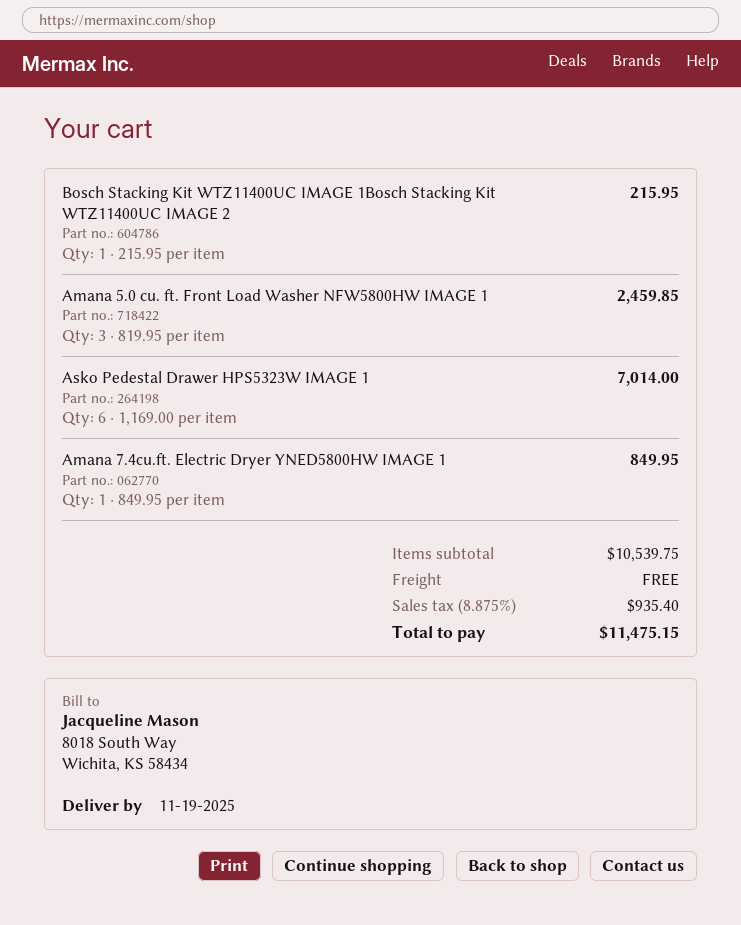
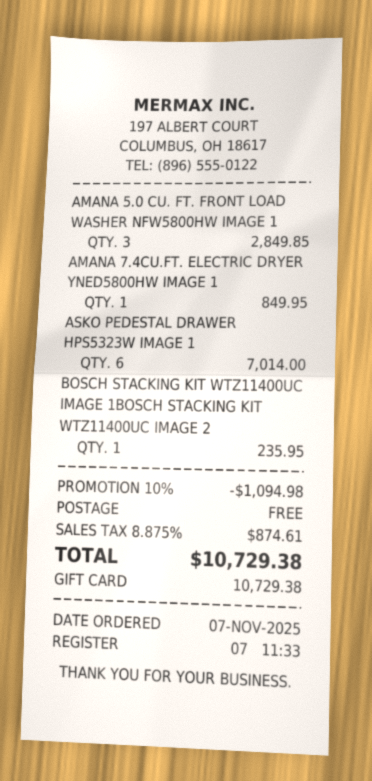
Bosch Stacking Kit WTZ11400UC IMAGE 1Bosch Stacking Kit WTZ11400UC IMAGE 2: 1 for 215.95 -> 1 for 235.95
Amana 5.0 cu. ft. Front Load Washer NFW5800HW IMAGE 1: 3 for 2459.85 -> 3 for 2849.85
discount: none -> 10% = 1094.98
tax: 8.875% = 935.40 -> 8.875% = 874.61
total: 11475.15 -> 10729.38

